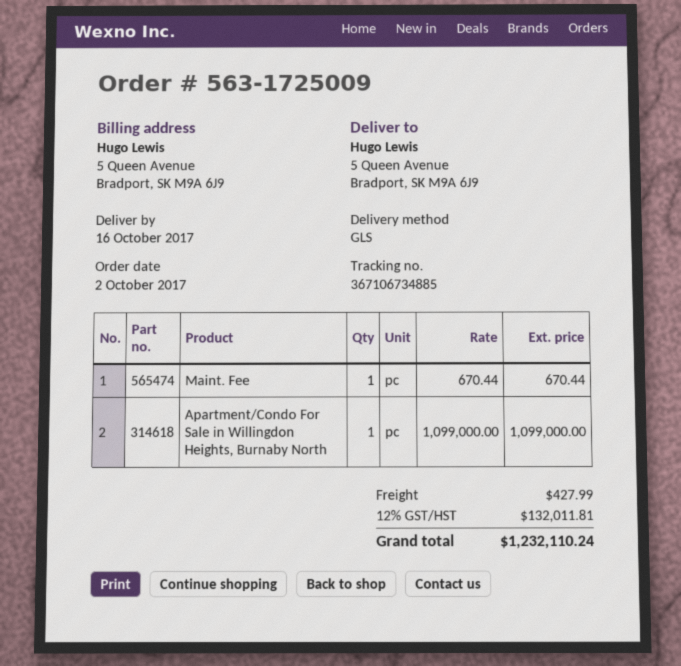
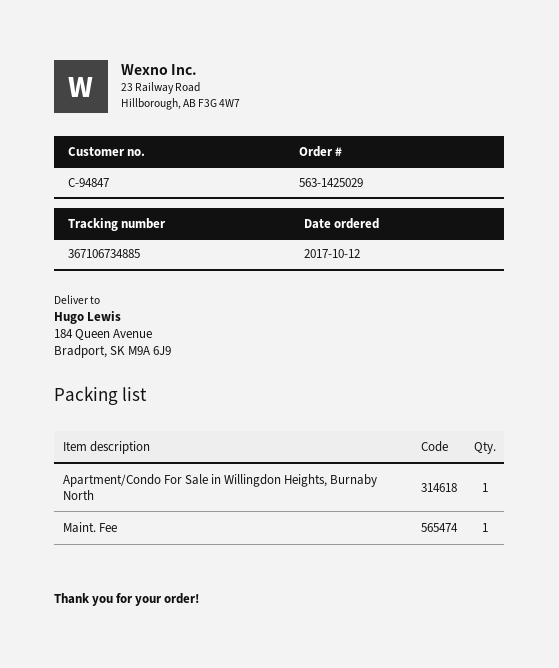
order number: 563-1725009 -> 563-1425029
order date: 2017-10-02 -> 2017-10-12
ship to: 5 Queen Avenue, Bradport, SK M9A 6J9 -> 184 Queen Avenue, Bradport, SK M9A 6J9

